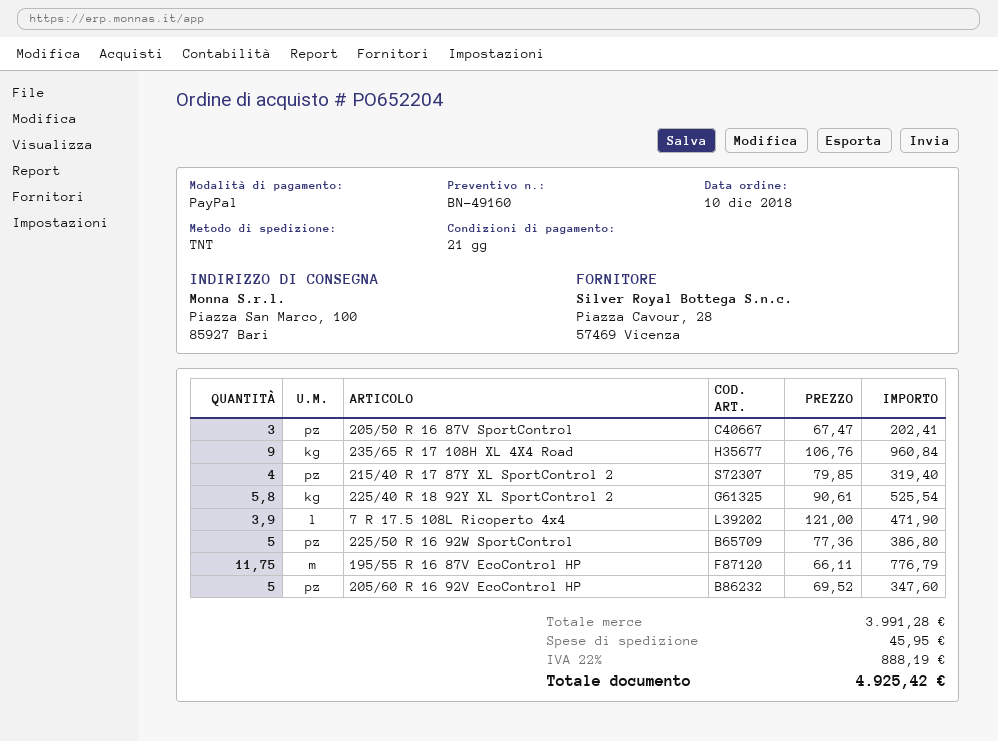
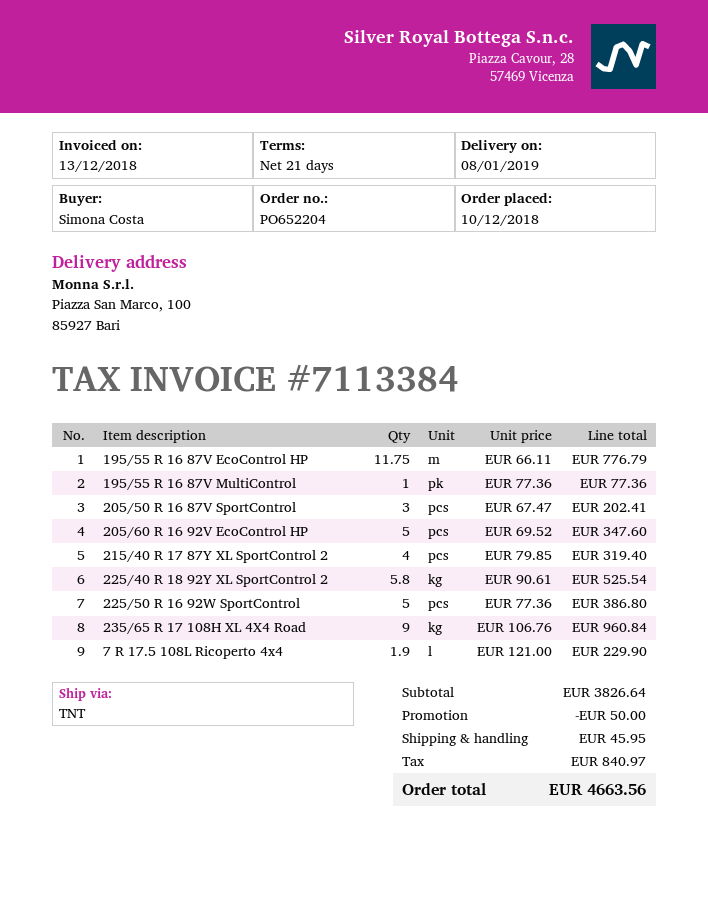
7 R 17.5 108L Ricoperto 4x4: 3.9 x 121.00 = 471.90 -> 1.9 x 121.00 = 229.90
195/55 R 16 87V MultiControl: none -> 1 x 77.36 = 77.36
subtotal: 3991.28 -> 3826.64
discount: none -> 50.00
tax: 888.19 -> 840.97
total: 4925.42 -> 4663.56

